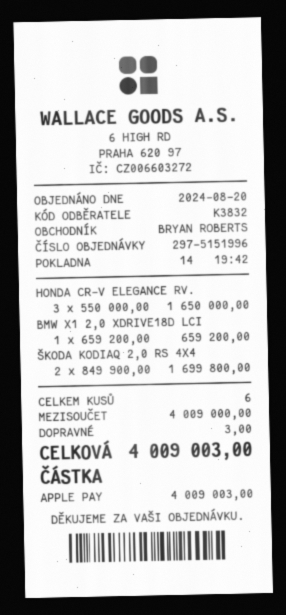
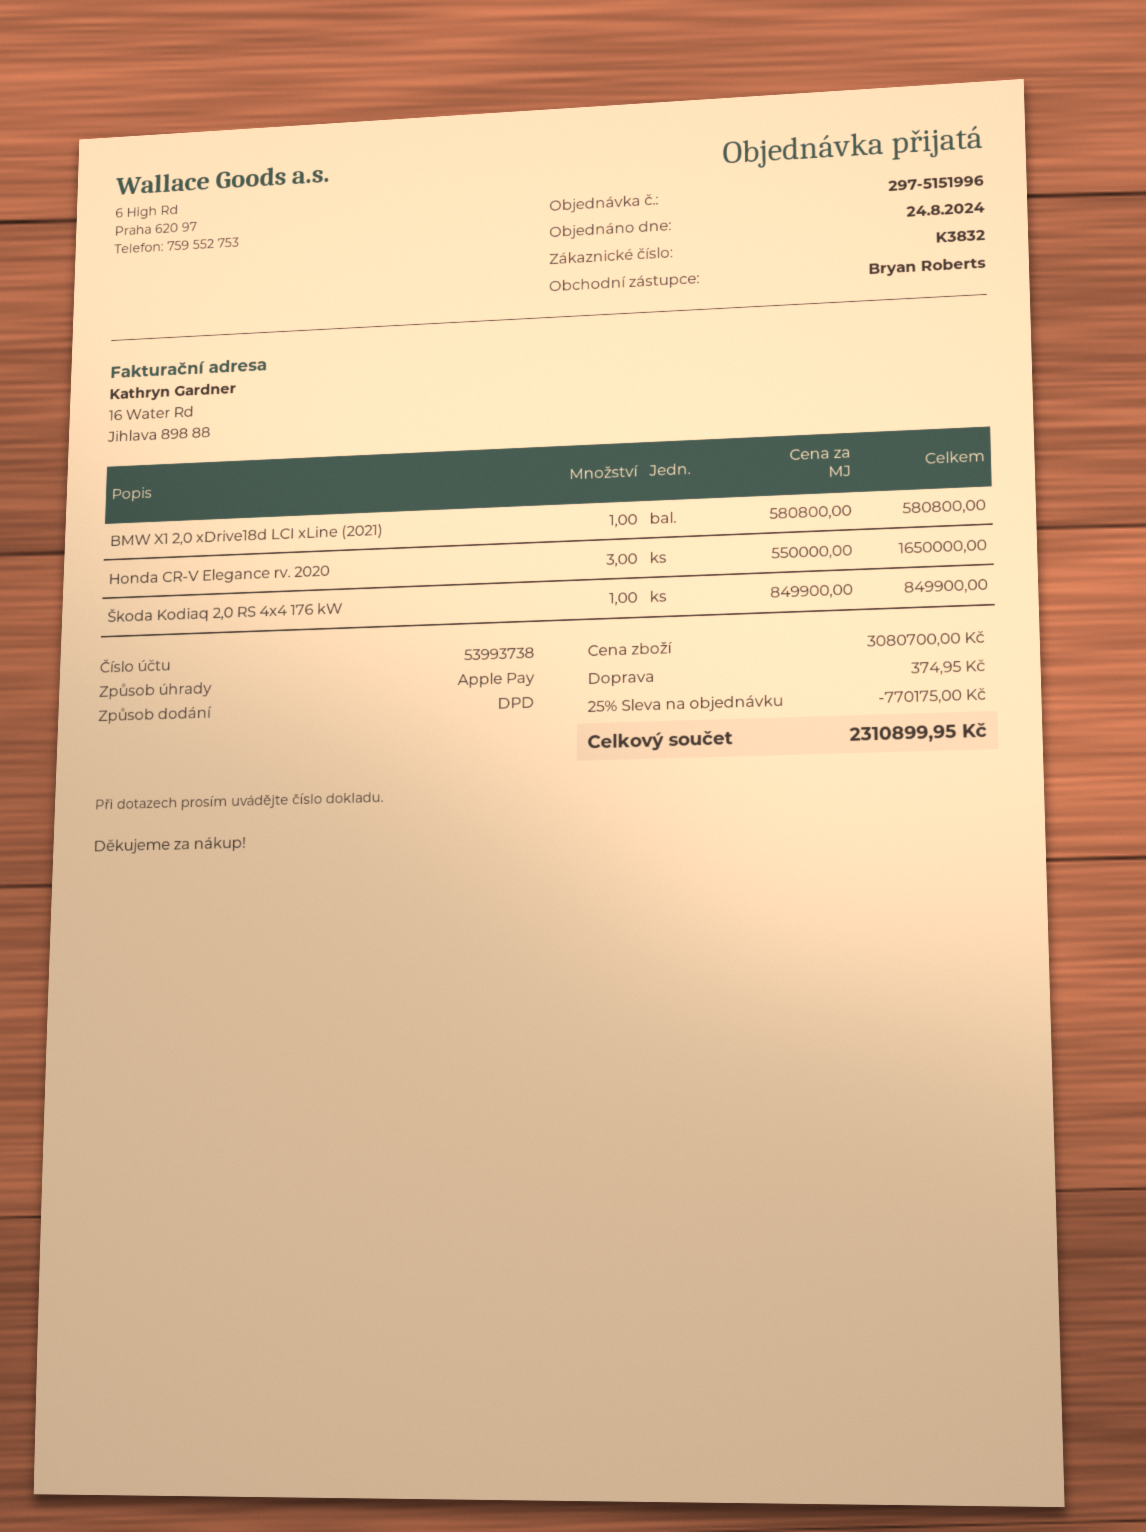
order date: 2024-08-20 -> 2024-08-24
BMW X1 2,0 XDRIVE18D LCI: 1 x 659200.00 = 659200.00 -> 1 x 580800.00 = 580800.00
ŠKODA KODIAQ 2,0 RS 4X4: 2 x 849900.00 = 1699800.00 -> 1 x 849900.00 = 849900.00
subtotal: 4009000.00 -> 3080700.00
discount: none -> 25% = 770175.00
shipping: 3.00 -> 374.95
total: 4009003.00 -> 2310899.95

